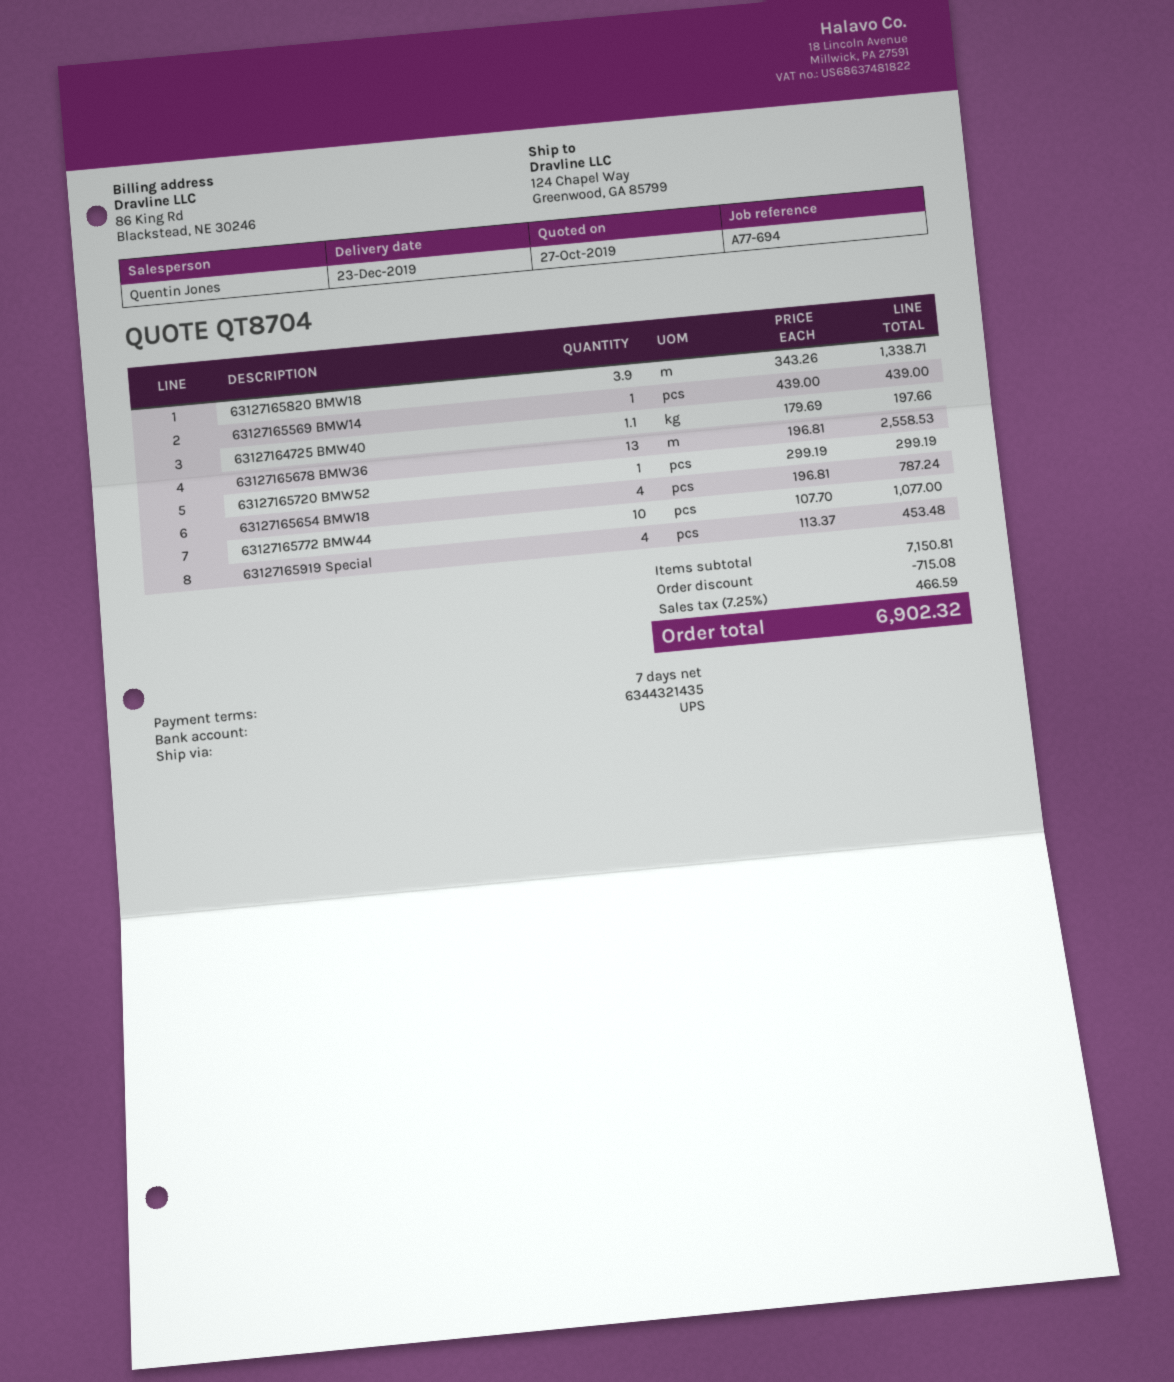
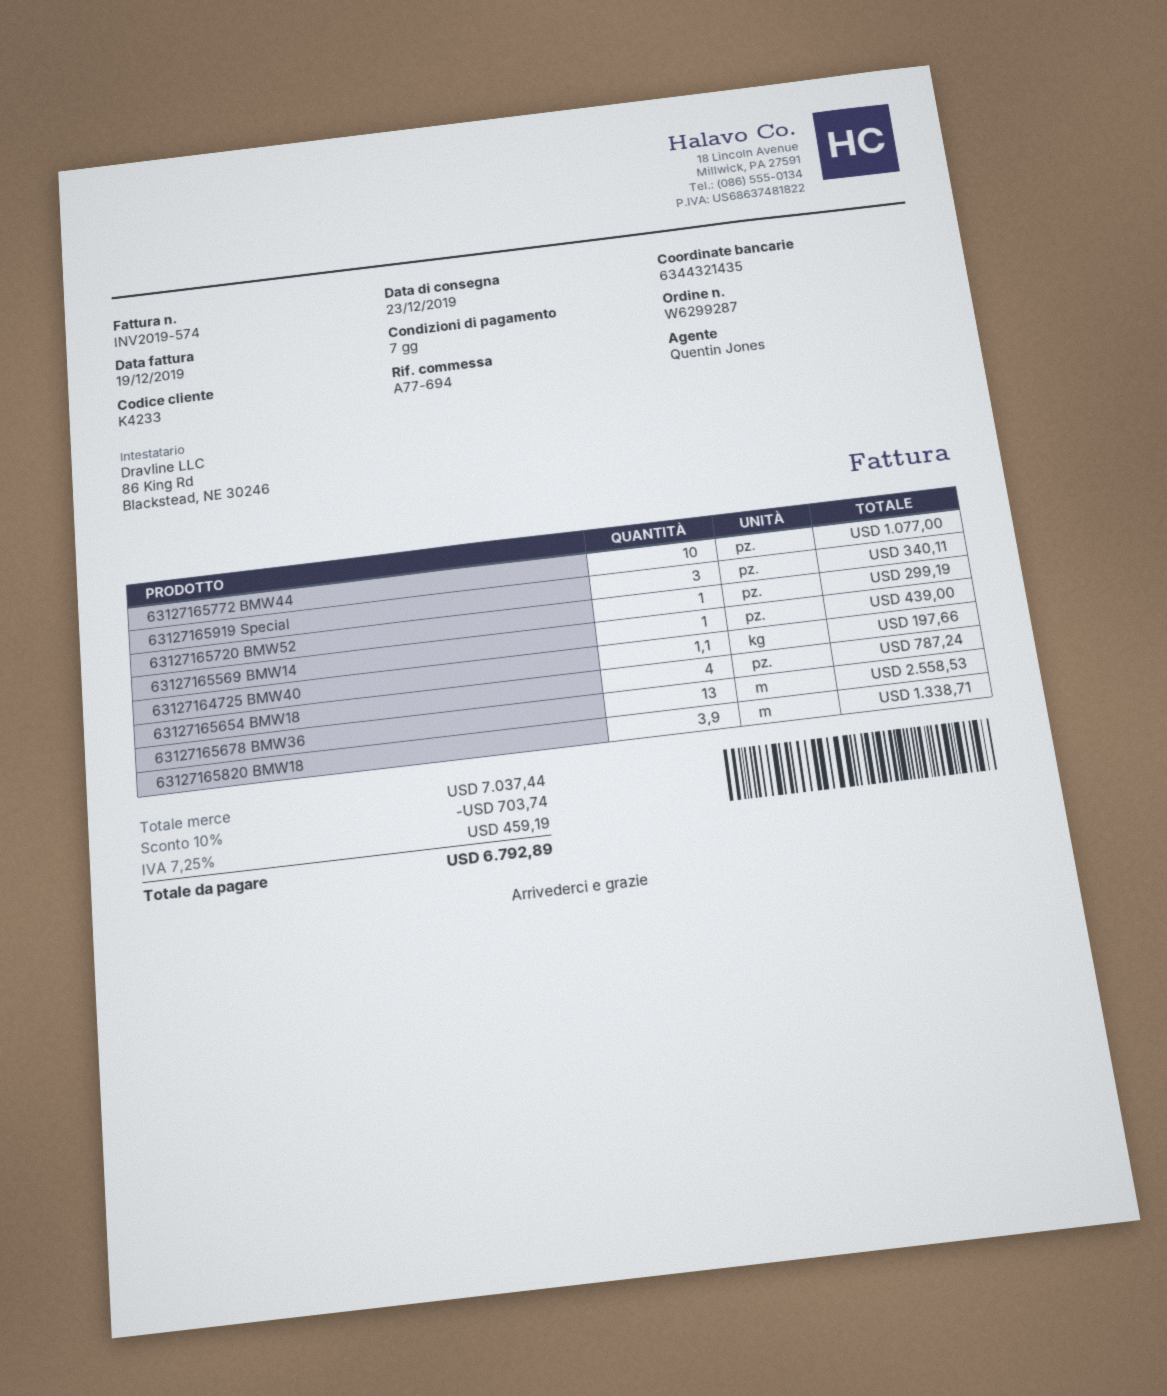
63127165919 Special: 4 for 453.48 -> 3 for 340.11
subtotal: 7150.81 -> 7037.44
discount: 715.08 -> 703.74
tax: 7.25% = 466.59 -> 7.25% = 459.19
total: 6902.32 -> 6792.89

